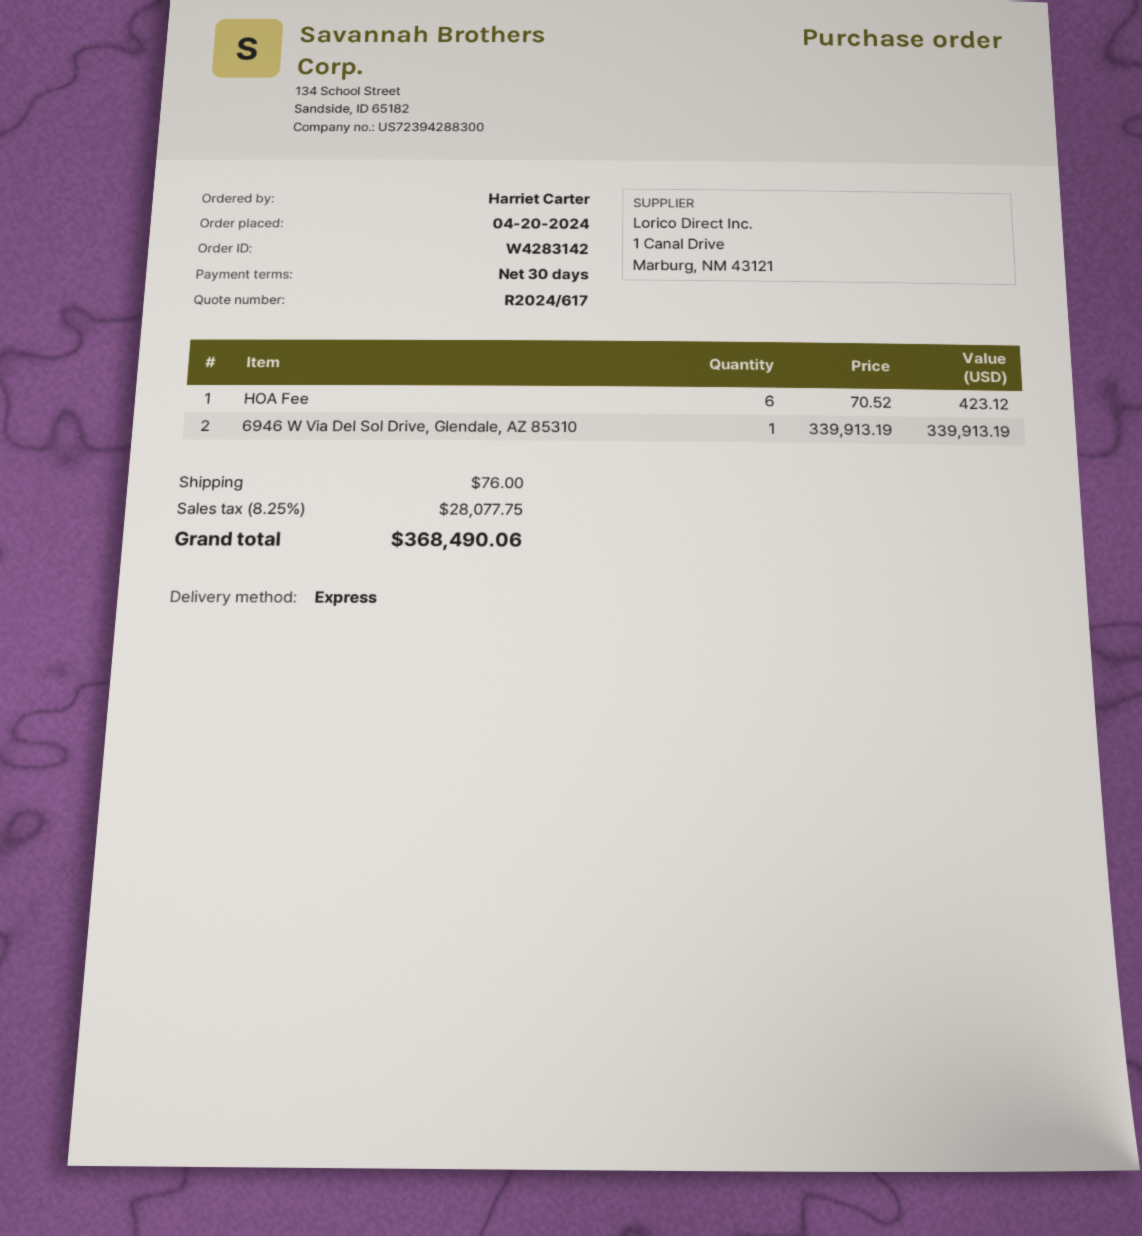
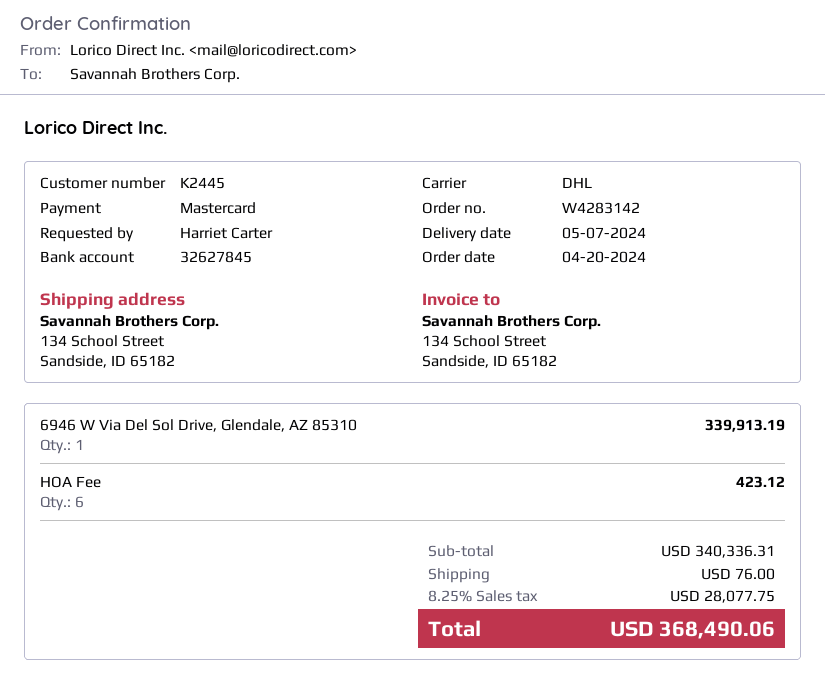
shipping method: express -> DHL

